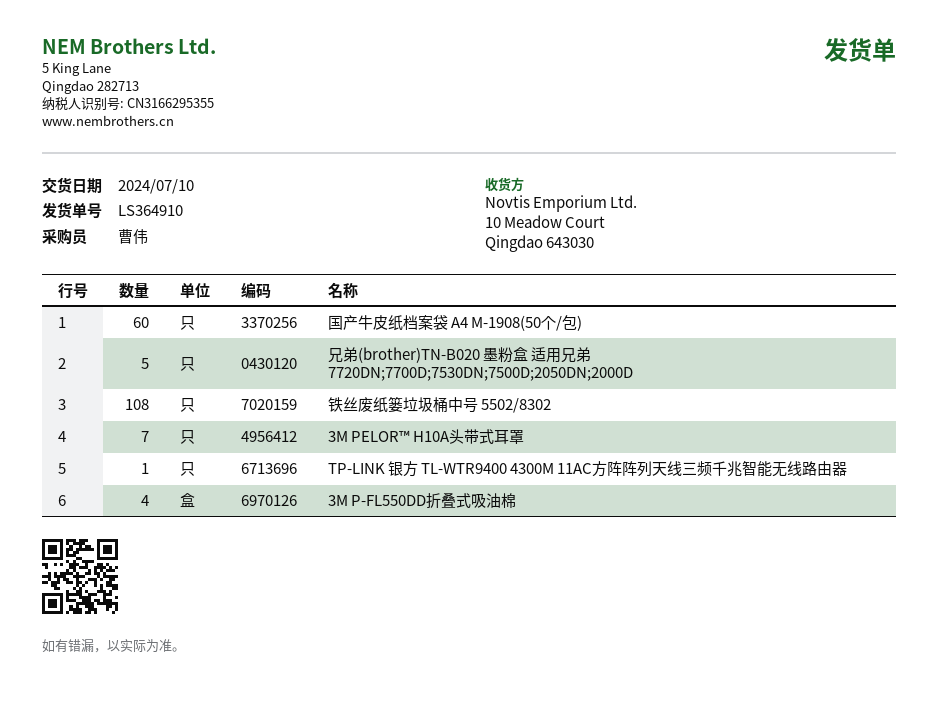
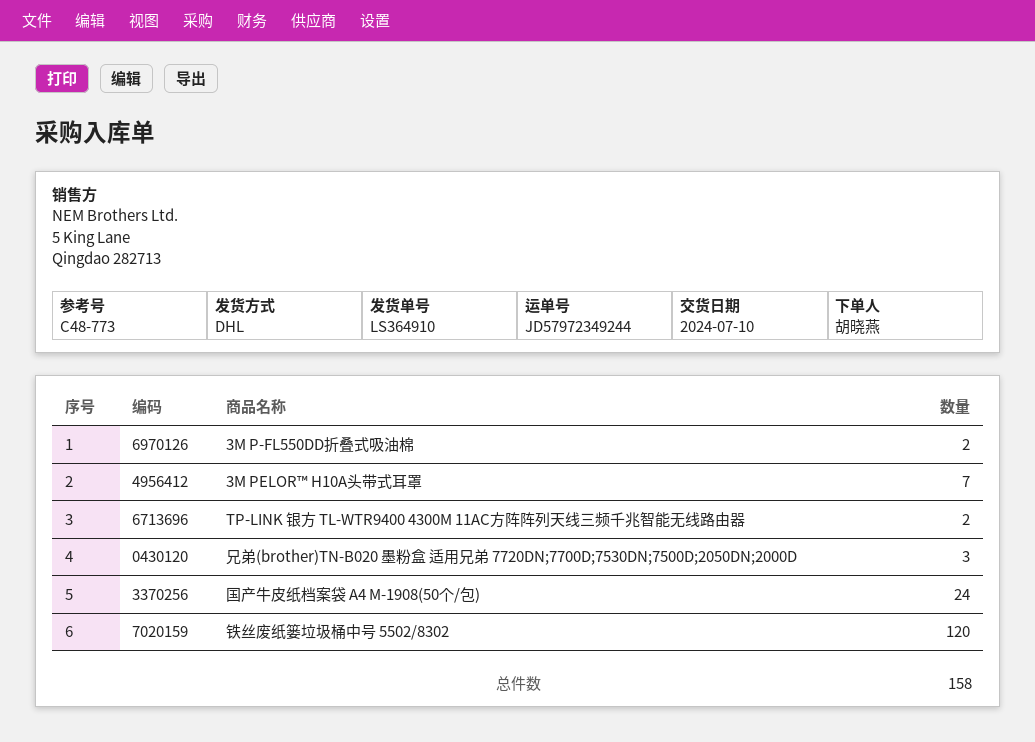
ordered by: 曹伟 -> 胡晓燕
国产牛皮纸档案袋 A4 M-1908(50个/包): 60 -> 24
兄弟(brother)TN-B020 墨粉盒 适用兄弟 7720DN;7700D;7530DN;7500D;2050DN;2000D: 5 -> 3
铁丝废纸篓垃圾桶中号 5502/8302: 108 -> 120
TP-LINK 银方 TL-WTR9400 4300M 11AC方阵阵列天线三频千兆智能无线路由器: 1 -> 2
3M P-FL550DD折叠式吸油棉: 4 -> 2

